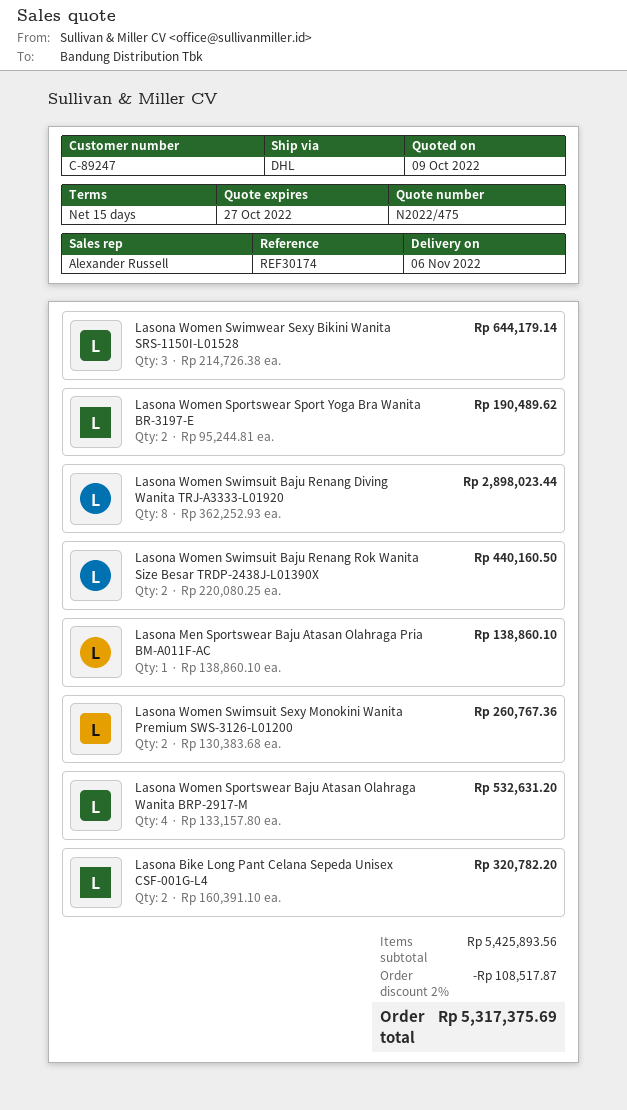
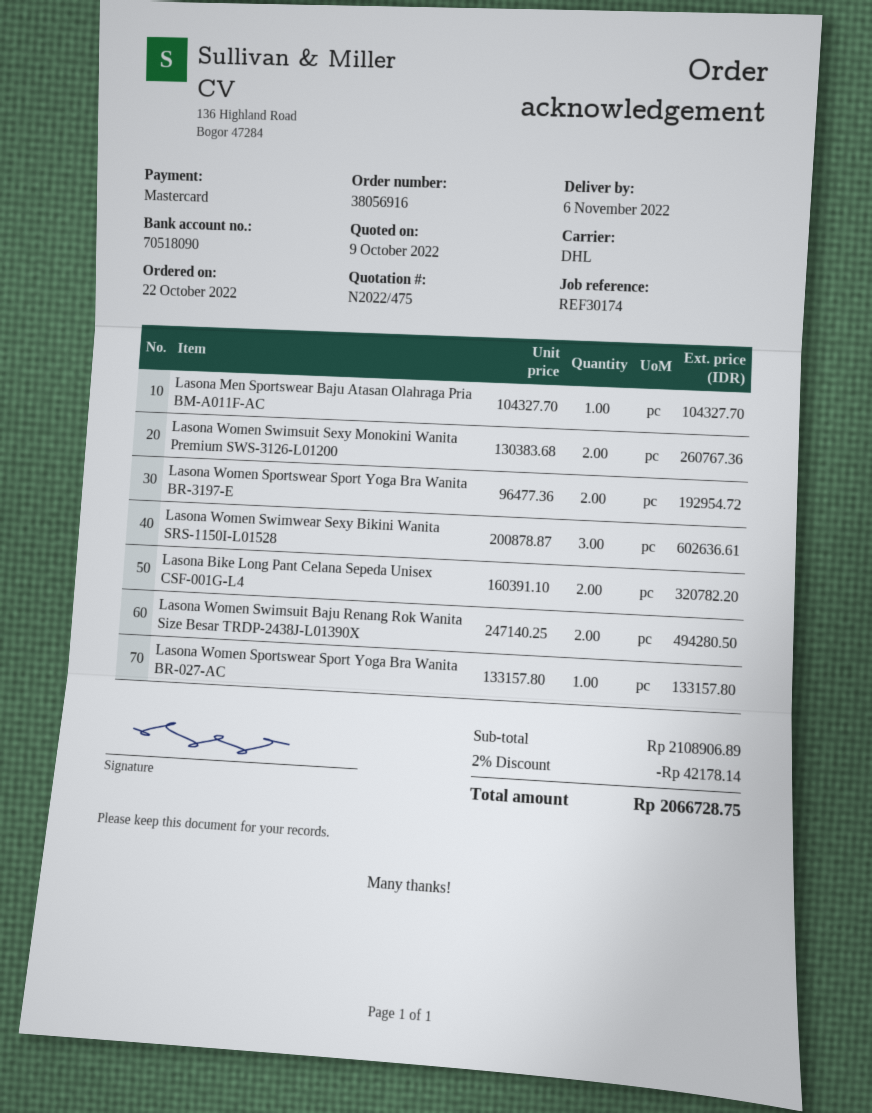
Lasona Women Swimwear Sexy Bikini Wanita SRS-1150I-L01528: 3 x 214726.38 = 644179.14 -> 3 x 200878.87 = 602636.61
Lasona Women Sportswear Sport Yoga Bra Wanita BR-3197-E: 2 x 95244.81 = 190489.62 -> 2 x 96477.36 = 192954.72
Lasona Women Swimsuit Baju Renang Diving Wanita TRJ-A3333-L01920: 8 x 362252.93 = 2898023.44 -> none
Lasona Women Swimsuit Baju Renang Rok Wanita Size Besar TRDP-2438J-L01390X: 2 x 220080.25 = 440160.50 -> 2 x 247140.25 = 494280.50
Lasona Men Sportswear Baju Atasan Olahraga Pria BM-A011F-AC: 1 x 138860.10 = 138860.10 -> 1 x 104327.70 = 104327.70
Lasona Women Sportswear Baju Atasan Olahraga Wanita BRP-2917-M: 4 x 133157.80 = 532631.20 -> none
Lasona Women Sportswear Sport Yoga Bra Wanita BR-027-AC: none -> 1 x 133157.80 = 133157.80
subtotal: 5425893.56 -> 2108906.89
discount: 2% = 108517.87 -> 2% = 42178.14
total: 5317375.69 -> 2066728.75

